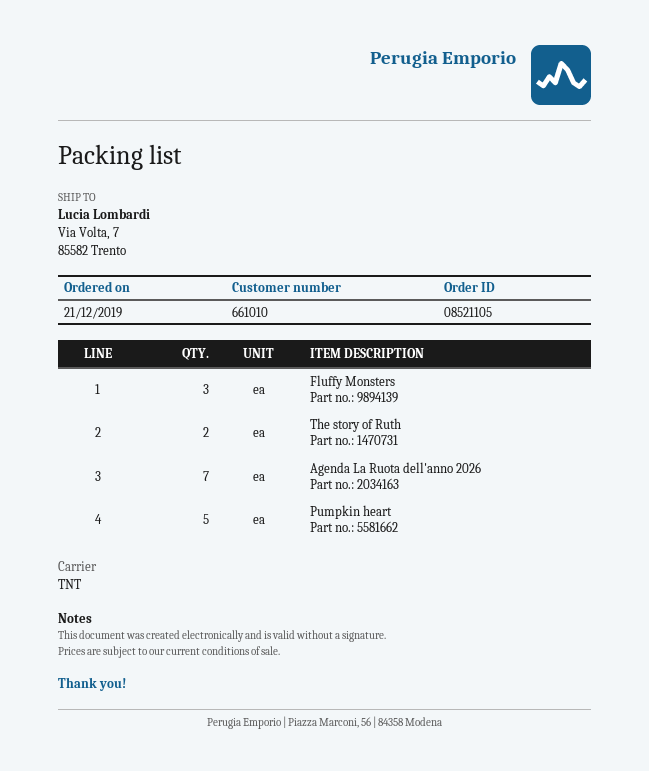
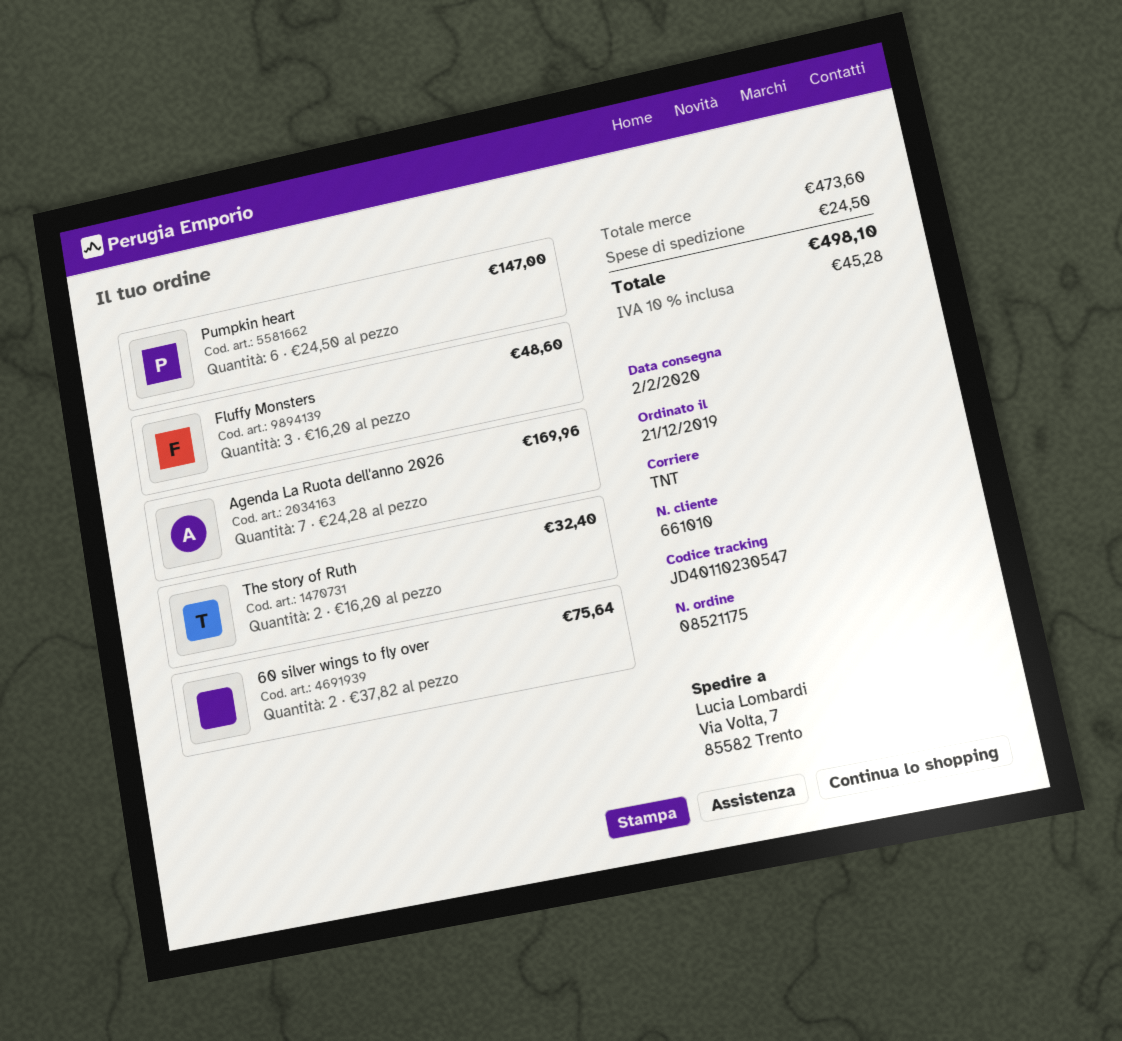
order number: 08521105 -> 08521175
Pumpkin heart: 5 -> 6
60 silver wings to fly over: none -> 2

